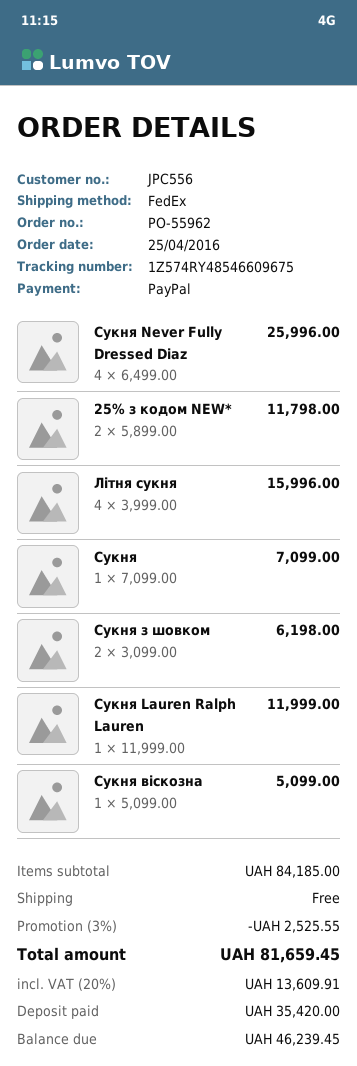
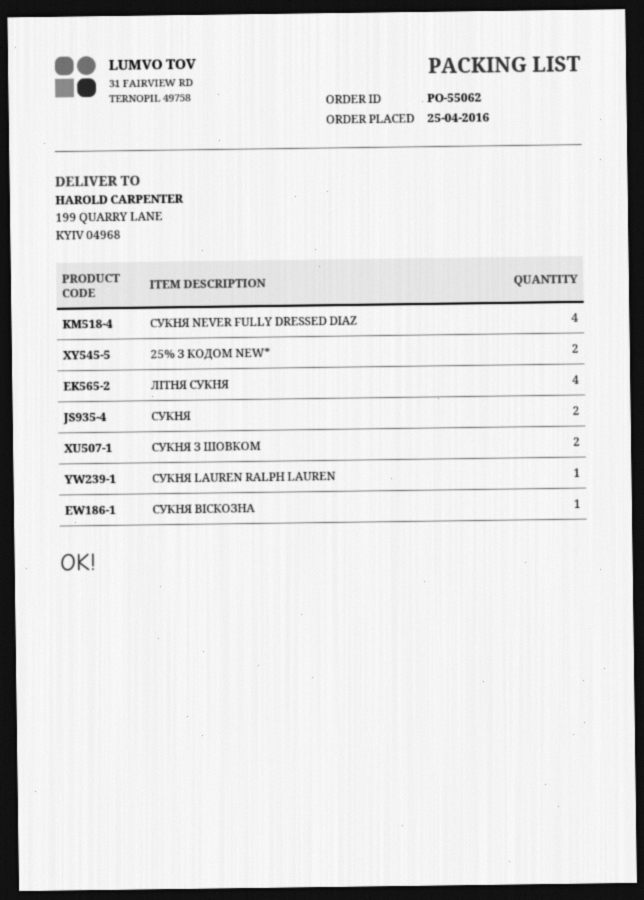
order number: PO-55962 -> PO-55062
Сукня: 1 -> 2

